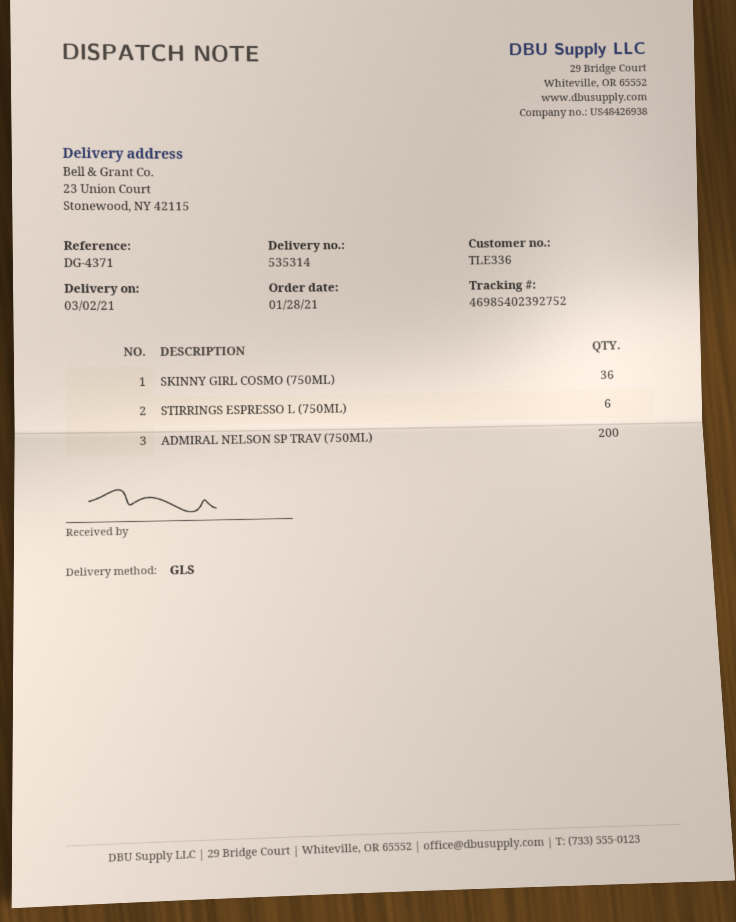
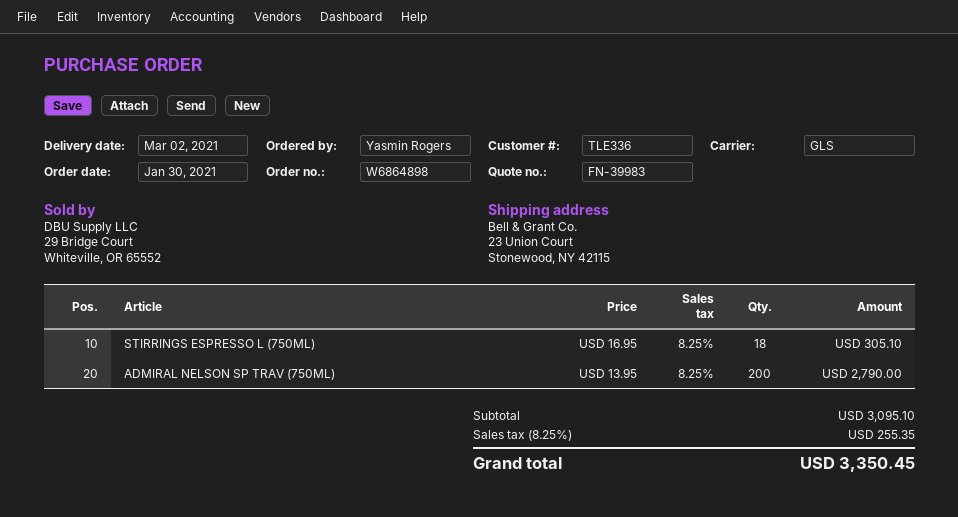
order date: 2021-01-28 -> 2021-01-30
SKINNY GIRL COSMO (750ML): 36 -> none
STIRRINGS ESPRESSO L (750ML): 6 -> 18

